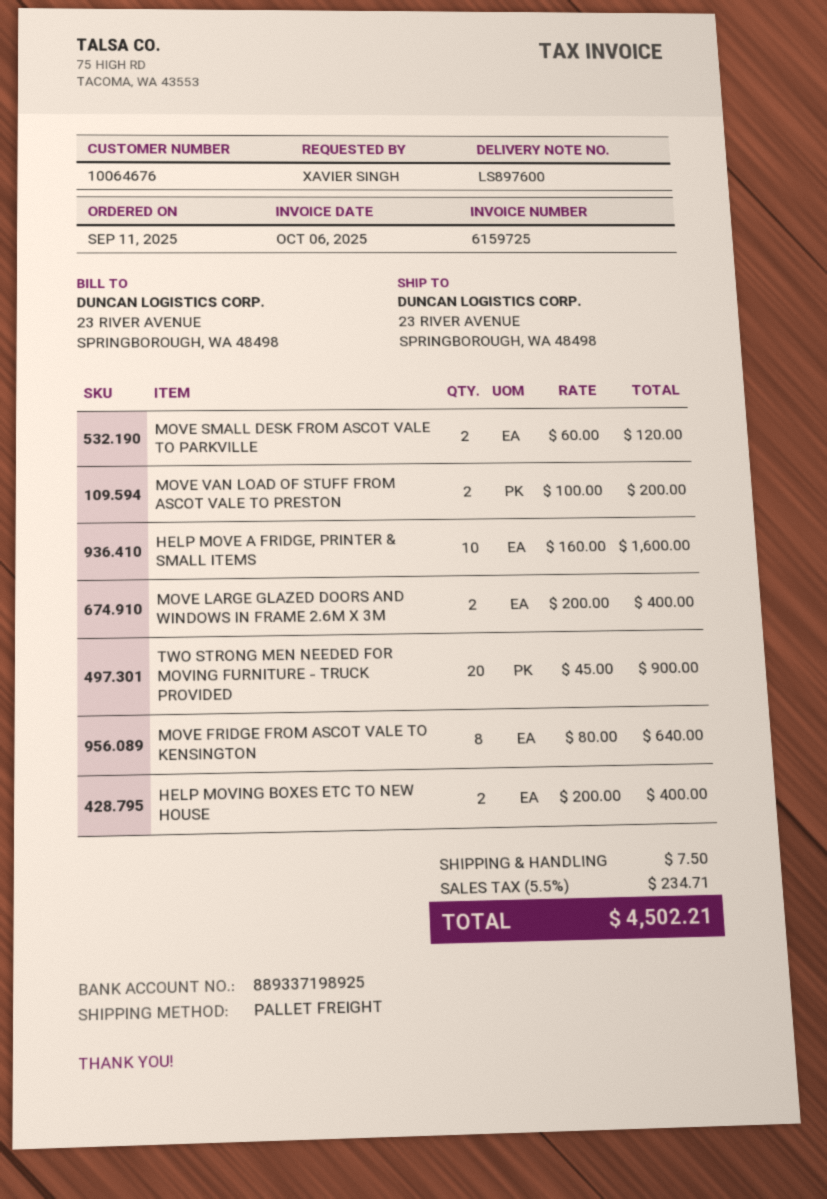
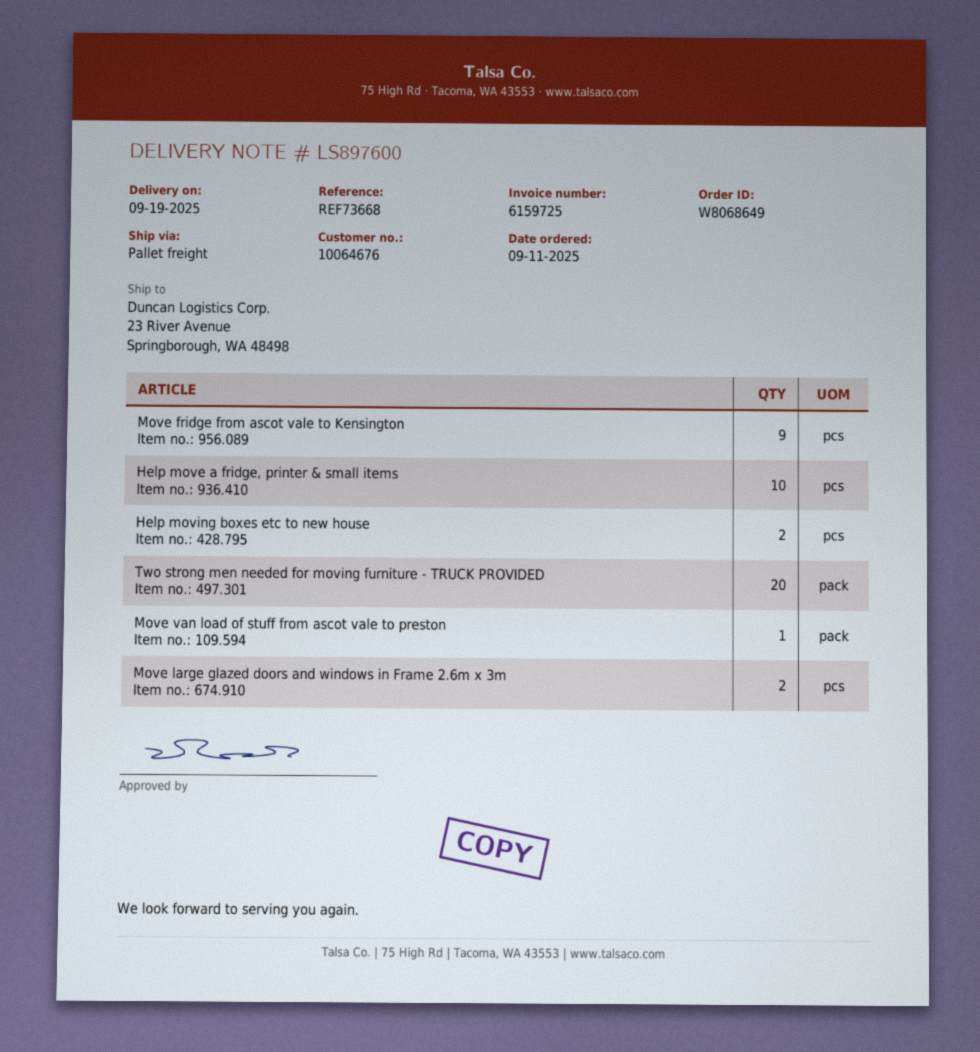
MOVE SMALL DESK FROM ASCOT VALE TO PARKVILLE: 2 -> none
MOVE VAN LOAD OF STUFF FROM ASCOT VALE TO PRESTON: 2 -> 1
MOVE FRIDGE FROM ASCOT VALE TO KENSINGTON: 8 -> 9

